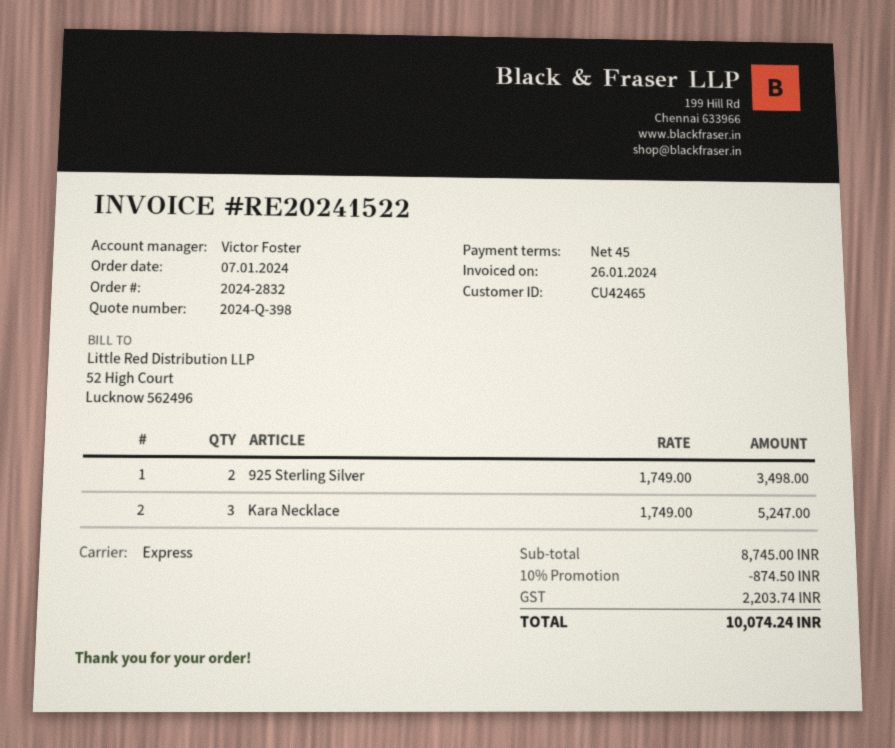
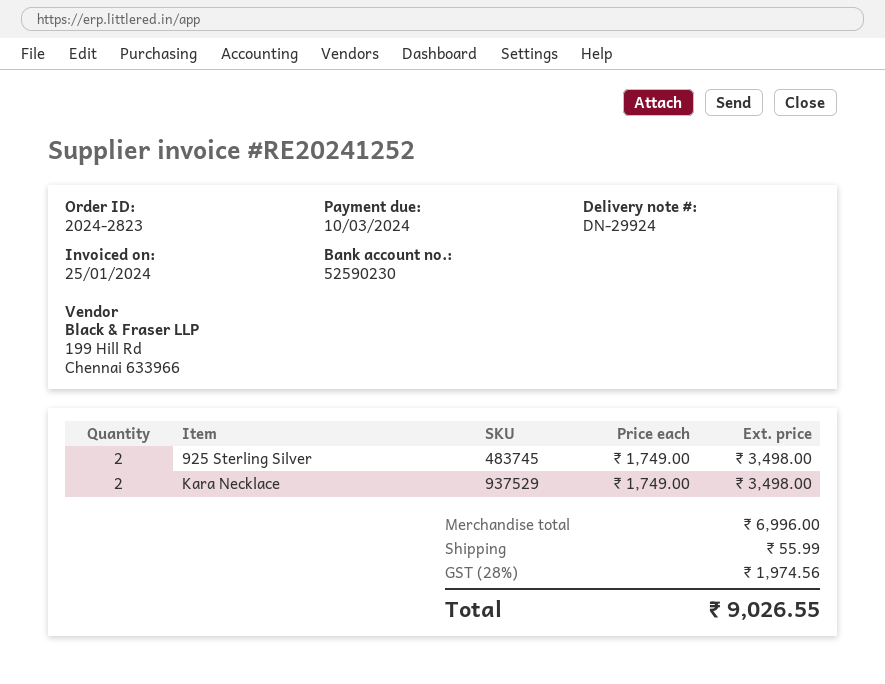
order number: 2024-2832 -> 2024-2823
invoice number: RE20241522 -> RE20241252
invoice date: 2024-01-26 -> 2024-01-25
Kara Necklace: 3 x 1749.00 = 5247.00 -> 2 x 1749.00 = 3498.00
subtotal: 8745.00 -> 6996.00
discount: 10% = 874.50 -> none
shipping: none -> 55.99
tax: 2203.74 -> 1974.56
total: 10074.24 -> 9026.55

